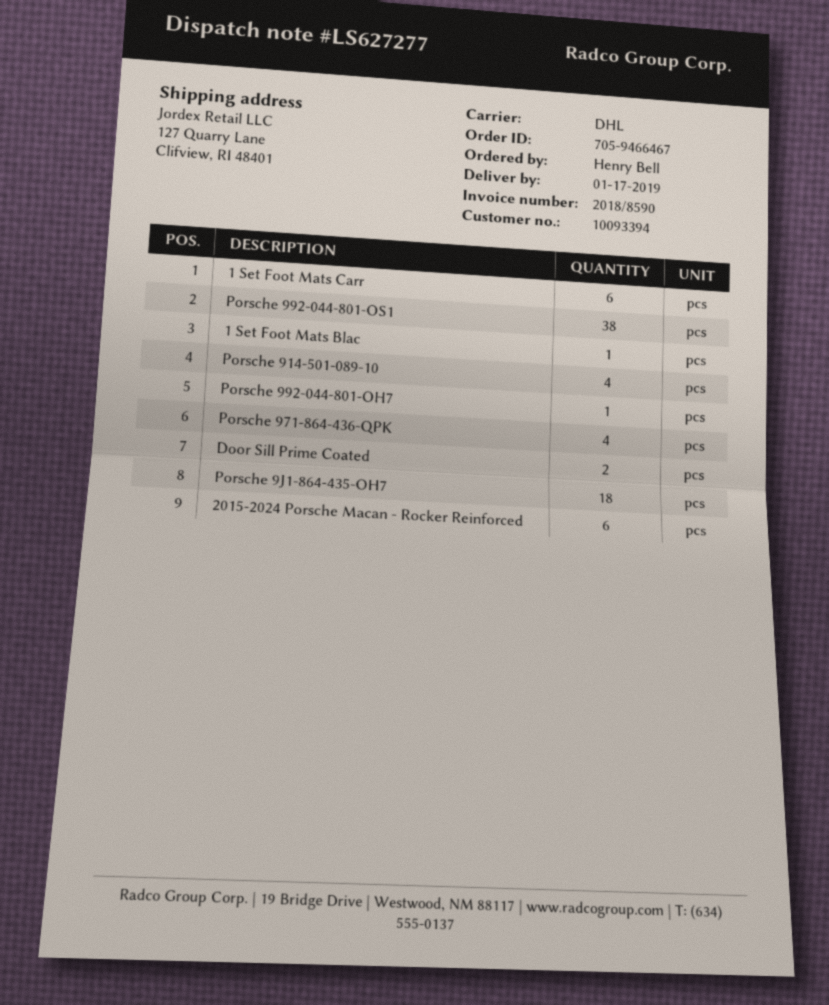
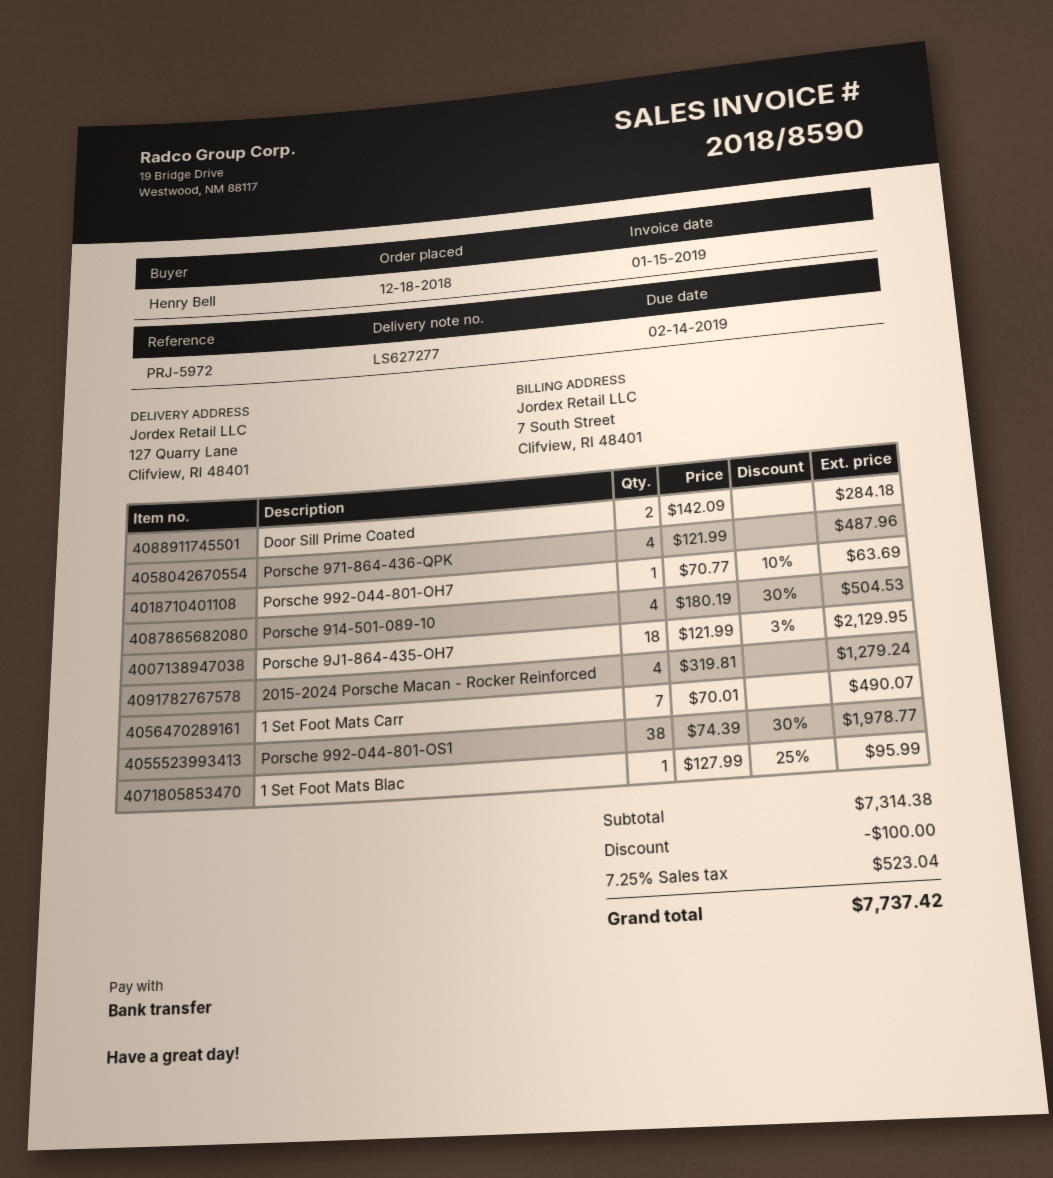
1 Set Foot Mats Carr: 6 -> 7
2015-2024 Porsche Macan - Rocker Reinforced: 6 -> 4

